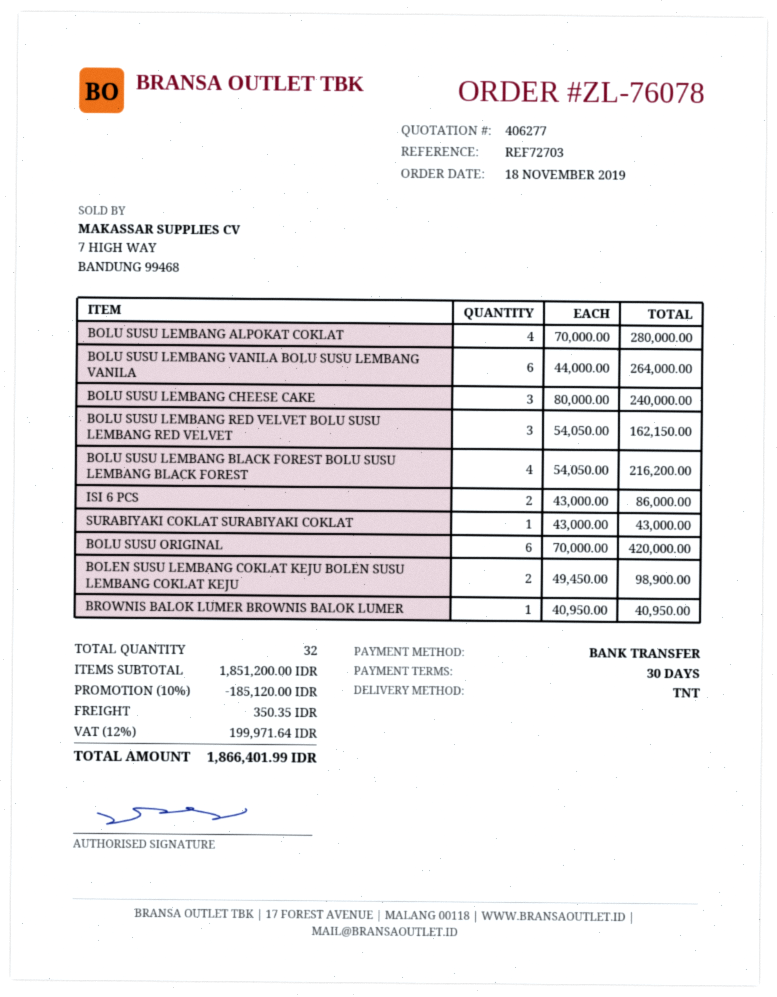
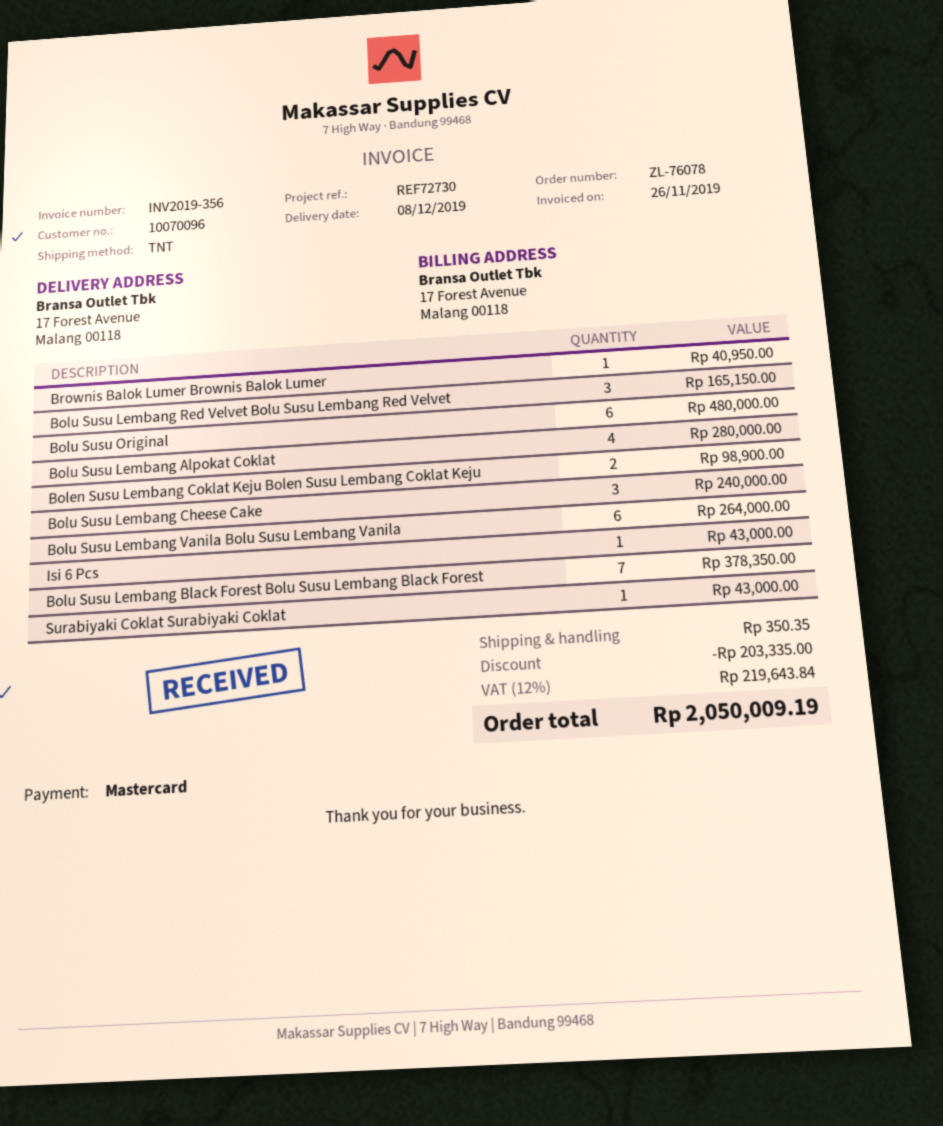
reference: REF72703 -> REF72730
payment method: bank transfer -> Mastercard
BOLU SUSU LEMBANG RED VELVET BOLU SUSU LEMBANG RED VELVET: 3 for 162150.00 -> 3 for 165150.00
BOLU SUSU LEMBANG BLACK FOREST BOLU SUSU LEMBANG BLACK FOREST: 4 for 216200.00 -> 7 for 378350.00
ISI 6 PCS: 2 for 86000.00 -> 1 for 43000.00
BOLU SUSU ORIGINAL: 6 for 420000.00 -> 6 for 480000.00
discount: 185120.00 -> 203335.00
tax: 12% = 199971.64 -> 12% = 219643.84
total: 1866401.99 -> 2050009.19

